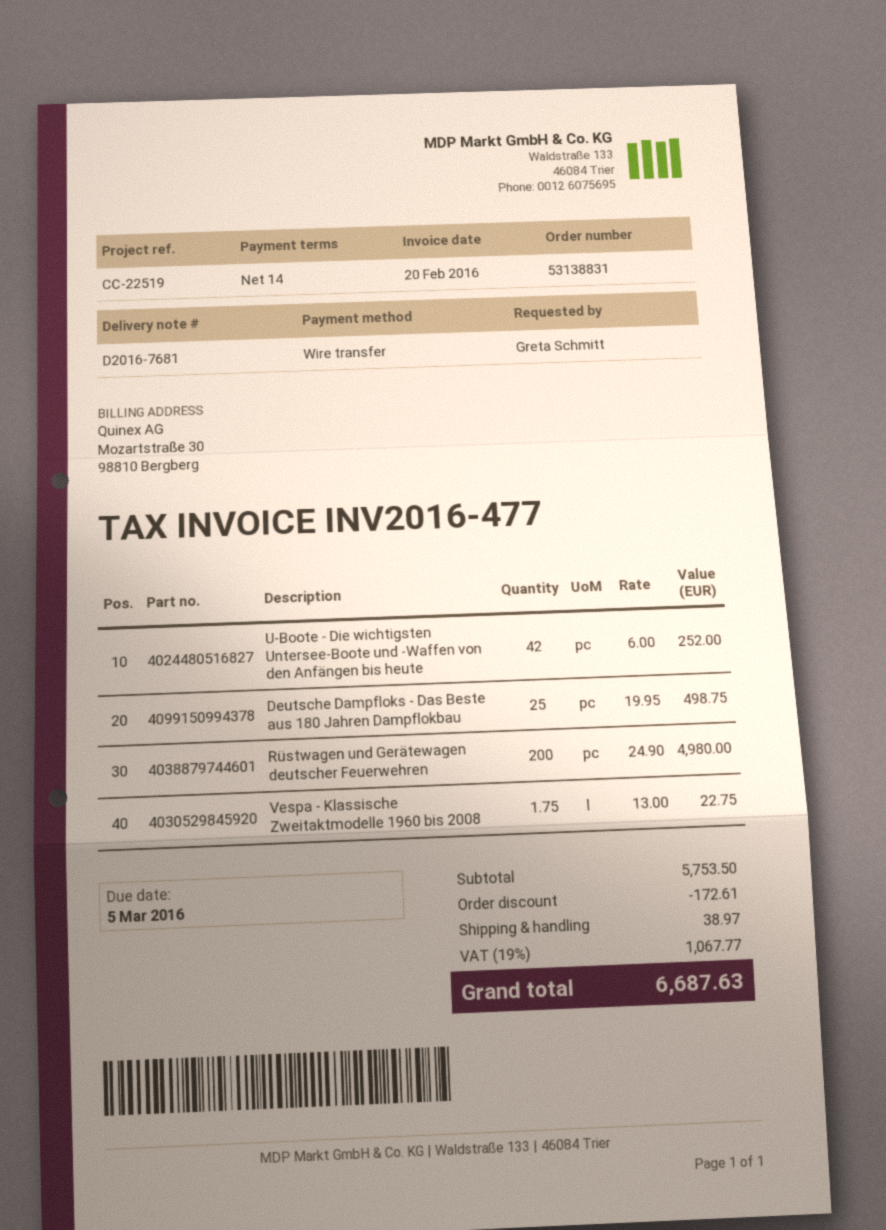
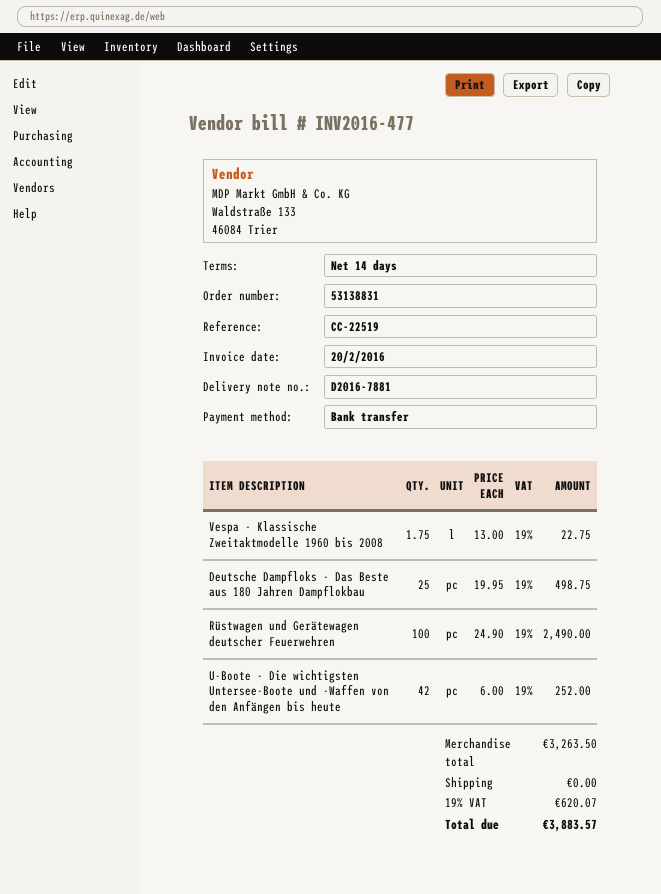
delivery note number: D2016-7681 -> D2016-7881
Rüstwagen und Gerätewagen deutscher Feuerwehren: 200 x 24.90 = 4980.00 -> 100 x 24.90 = 2490.00
subtotal: 5753.50 -> 3263.50
discount: 172.61 -> none
shipping: 38.97 -> 0.00
tax: 19% = 1067.77 -> 19% = 620.07
total: 6687.63 -> 3883.57

